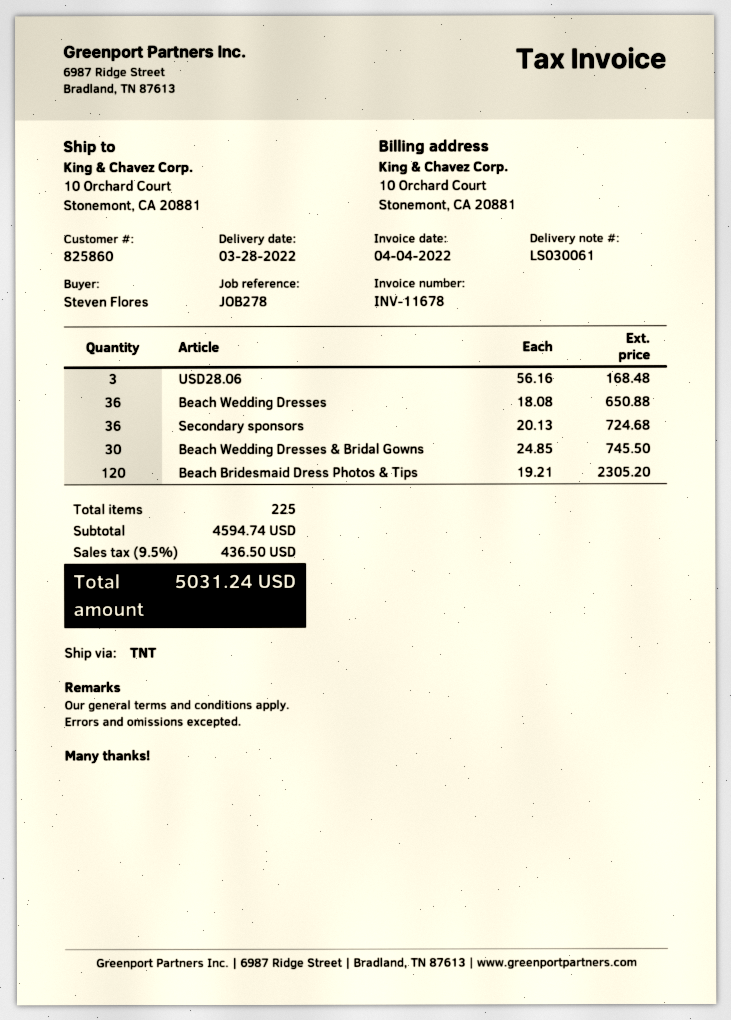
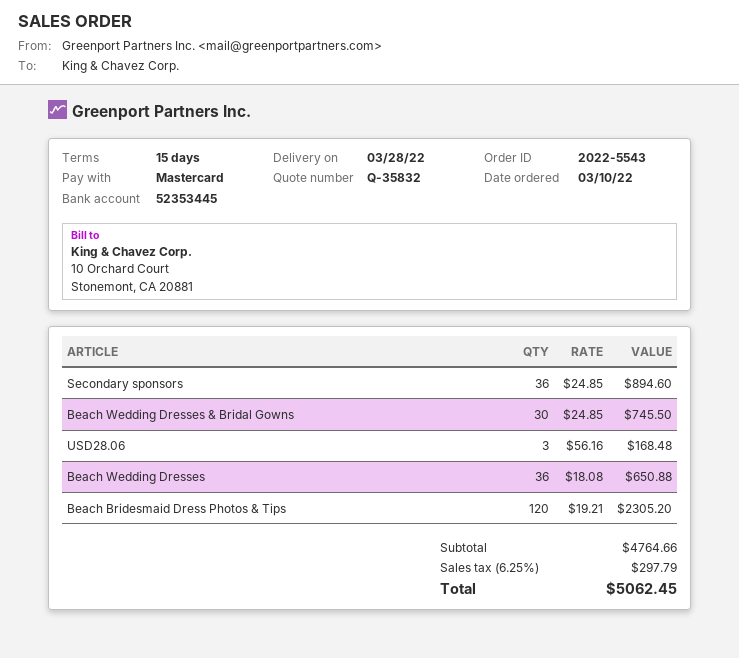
Secondary sponsors: 36 x 20.13 = 724.68 -> 36 x 24.85 = 894.60
subtotal: 4594.74 -> 4764.66
tax: 9.5% = 436.50 -> 6.25% = 297.79
total: 5031.24 -> 5062.45

